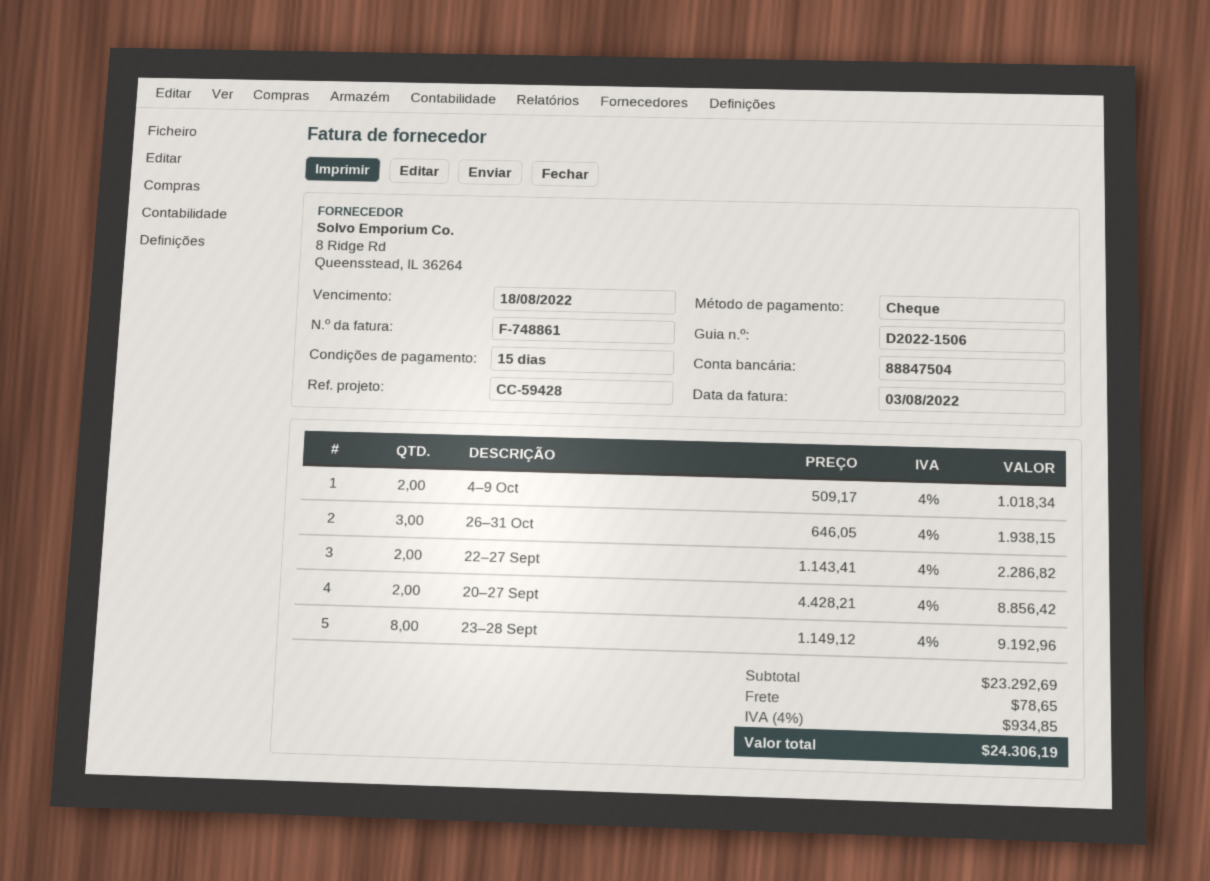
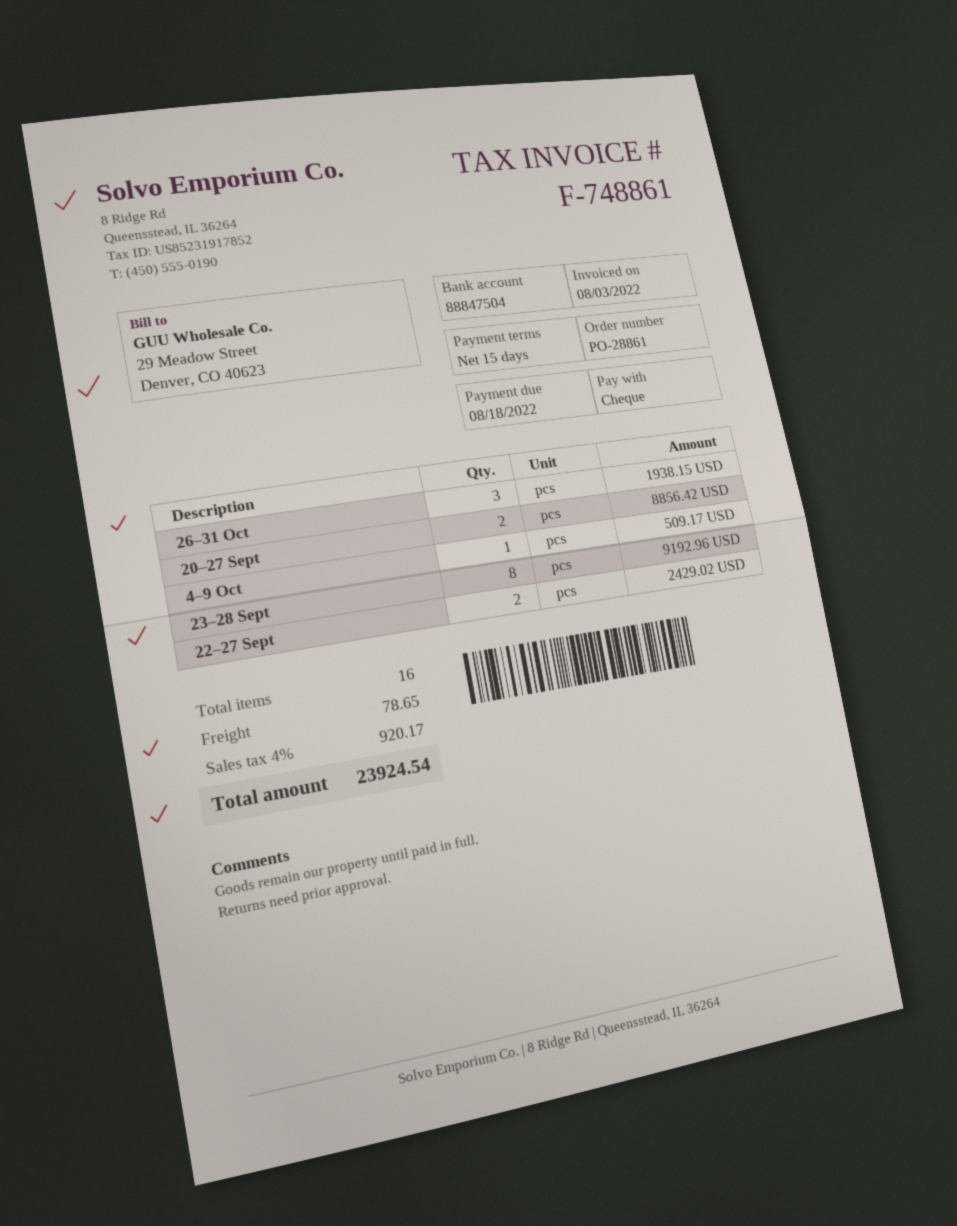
4–9 Oct: 2 for 1018.34 -> 1 for 509.17
22–27 Sept: 2 for 2286.82 -> 2 for 2429.02
tax: 4% = 934.85 -> 4% = 920.17
total: 24306.19 -> 23924.54

